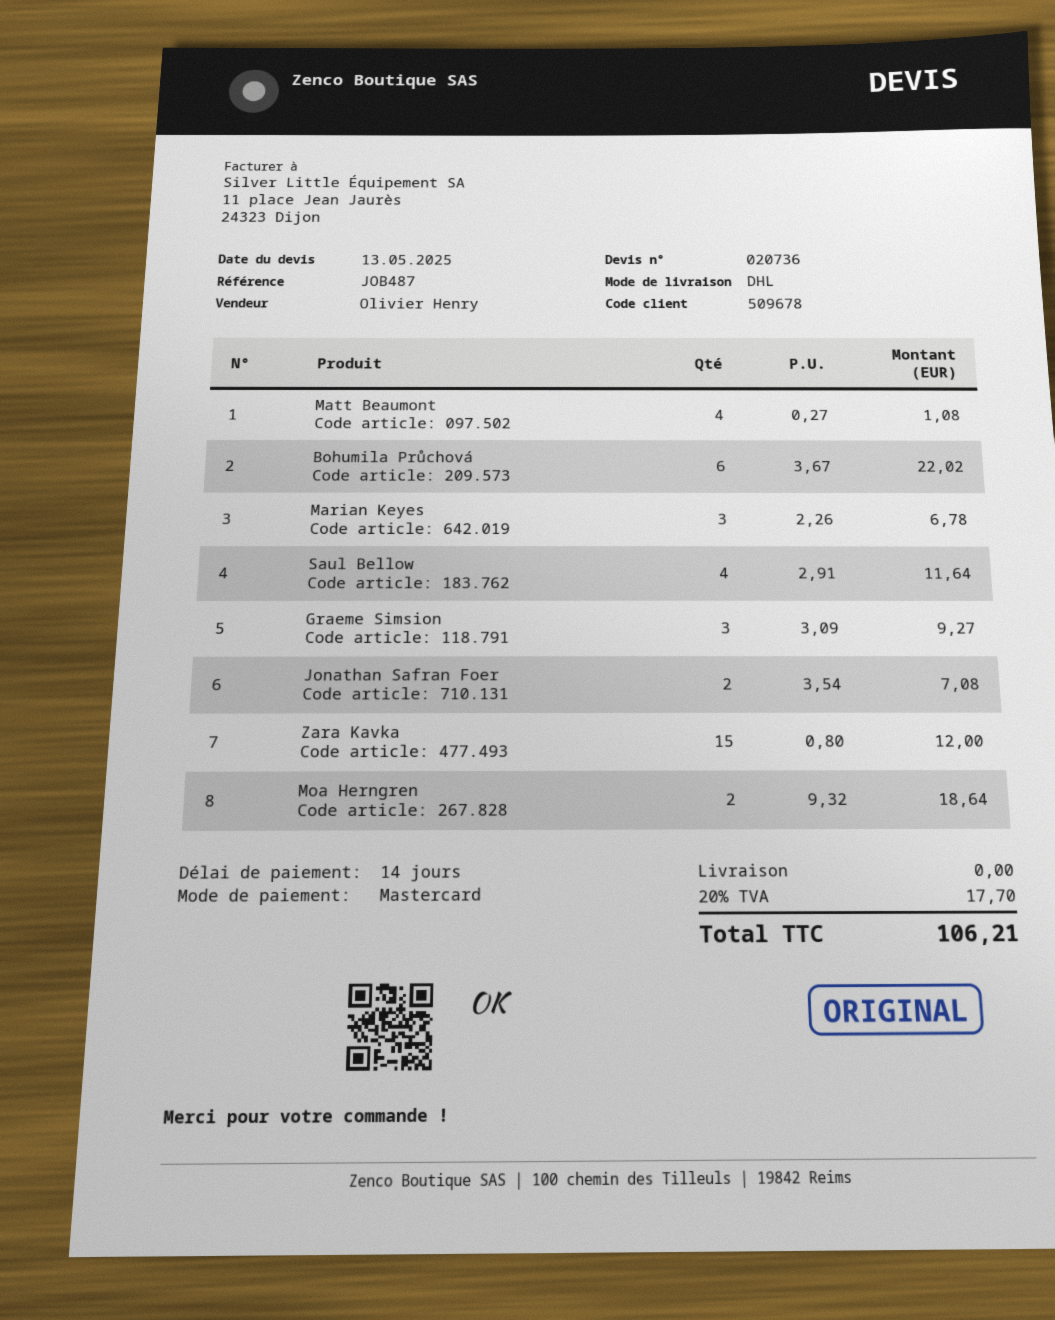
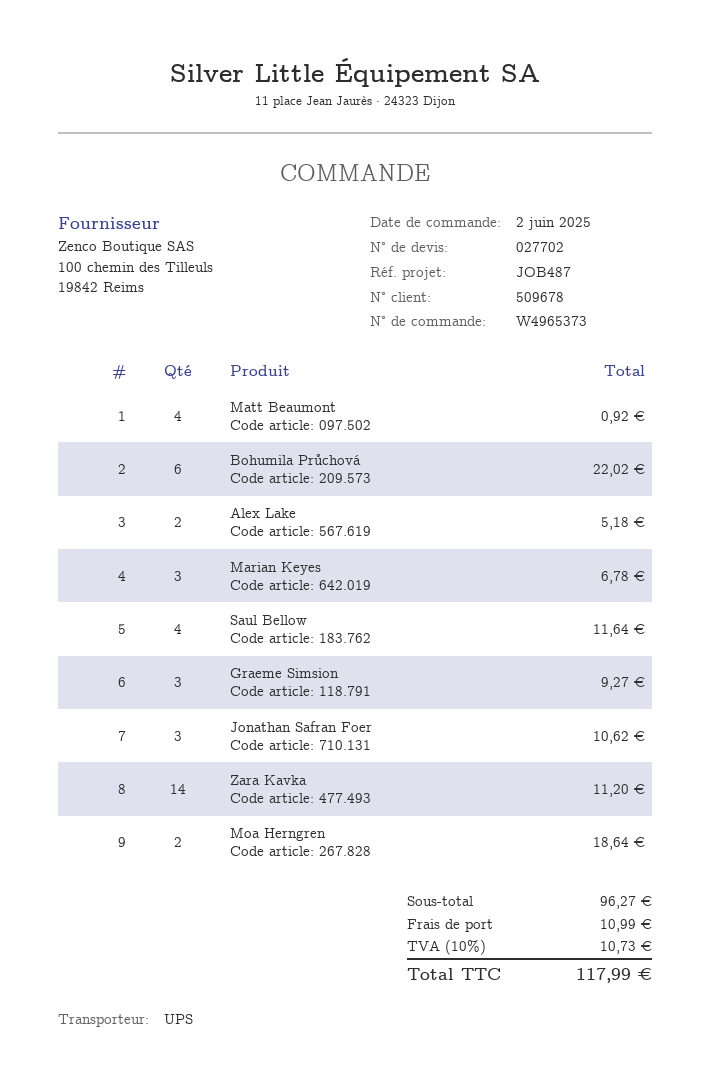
quote number: 020736 -> 027702
shipping method: DHL -> UPS
Matt Beaumont: 4 for 1.08 -> 4 for 0.92
Jonathan Safran Foer: 2 for 7.08 -> 3 for 10.62
Zara Kavka: 15 for 12.00 -> 14 for 11.20
Alex Lake: none -> 2 for 5.18
shipping: 0.00 -> 10.99
tax: 20% = 17.70 -> 10% = 10.73
total: 106.21 -> 117.99

